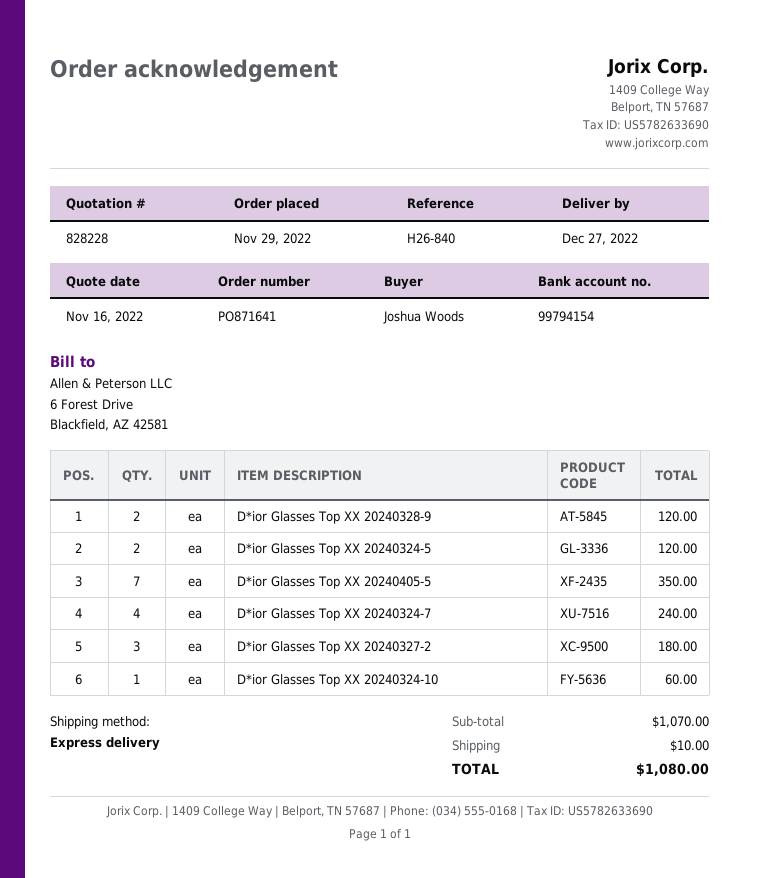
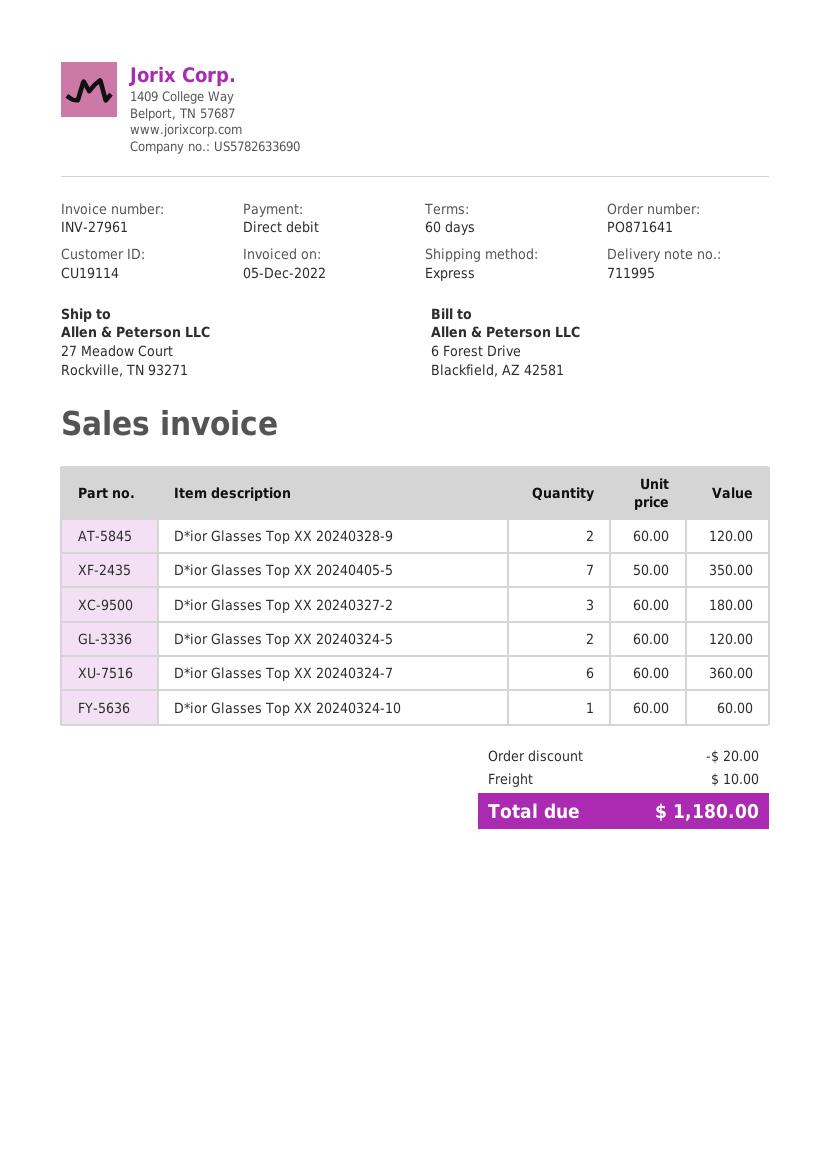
D*ior Glasses Top XX 20240324-7: 4 for 240.00 -> 6 for 360.00
discount: none -> 20.00
total: 1080.00 -> 1180.00

